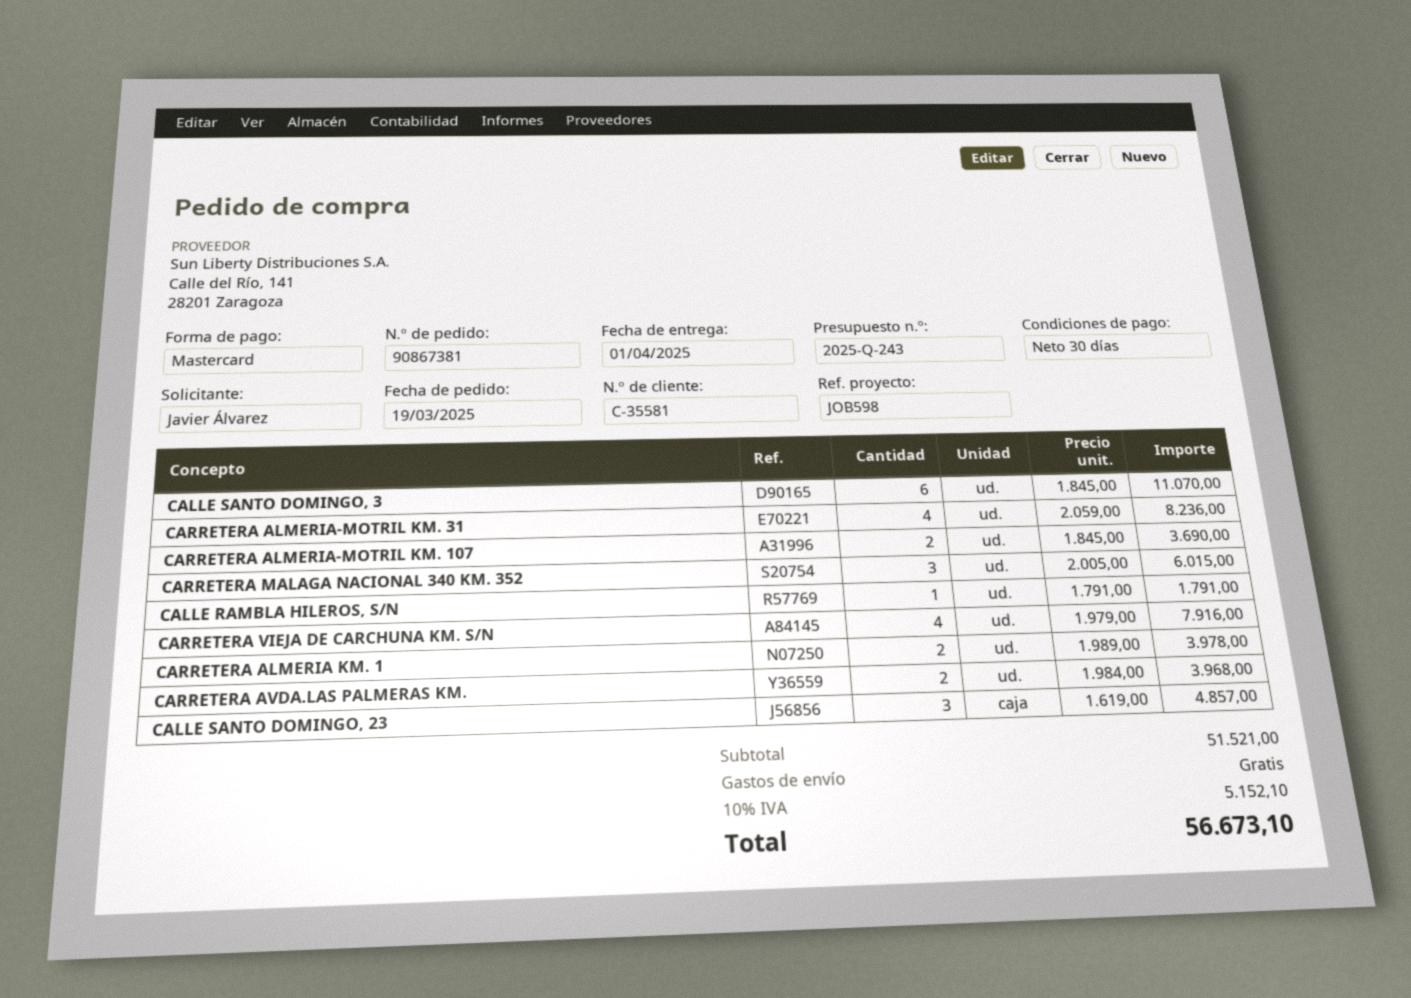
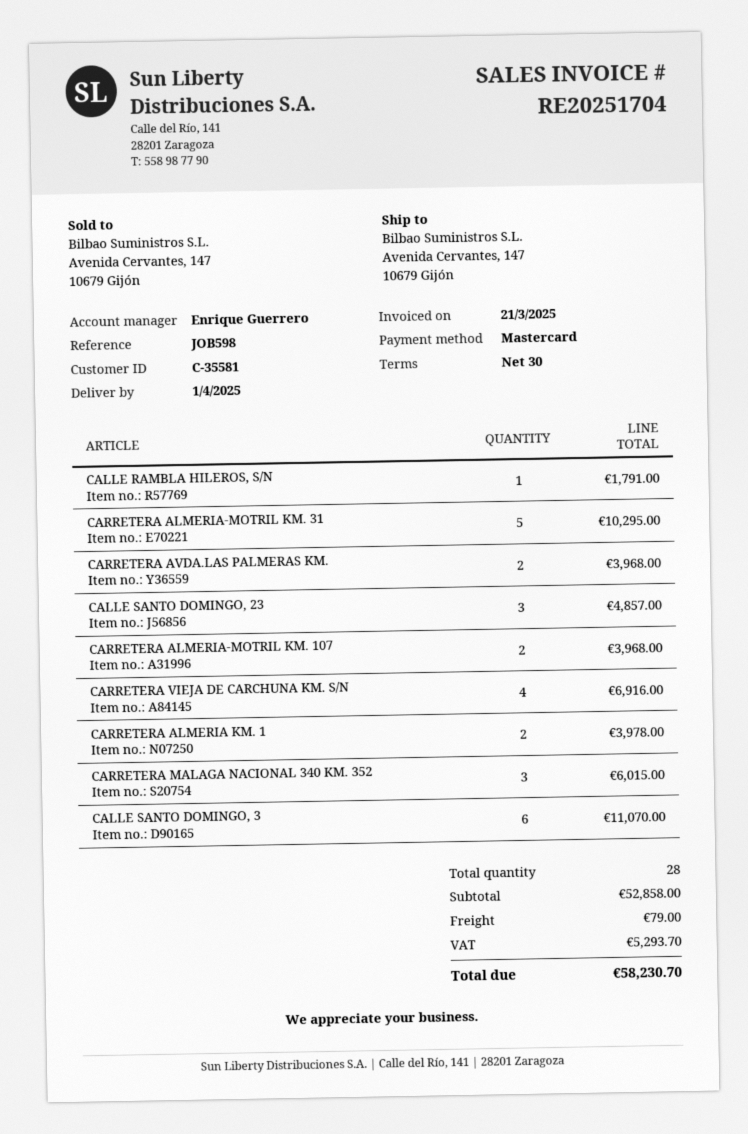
CARRETERA ALMERIA-MOTRIL KM. 31: 4 for 8236.00 -> 5 for 10295.00
CARRETERA ALMERIA-MOTRIL KM. 107: 2 for 3690.00 -> 2 for 3968.00
CARRETERA VIEJA DE CARCHUNA KM. S/N: 4 for 7916.00 -> 4 for 6916.00
subtotal: 51521.00 -> 52858.00
shipping: 0.00 -> 79.00
tax: 5152.10 -> 5293.70
total: 56673.10 -> 58230.70

